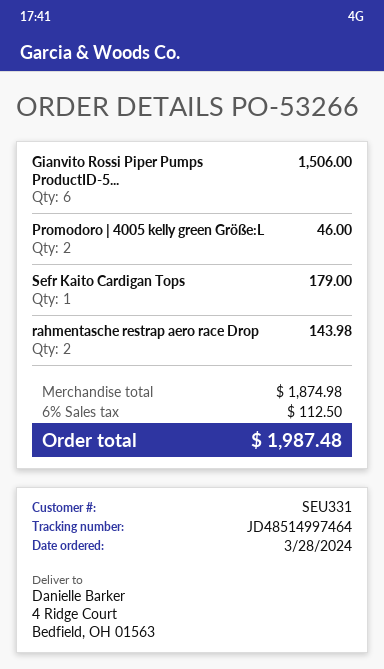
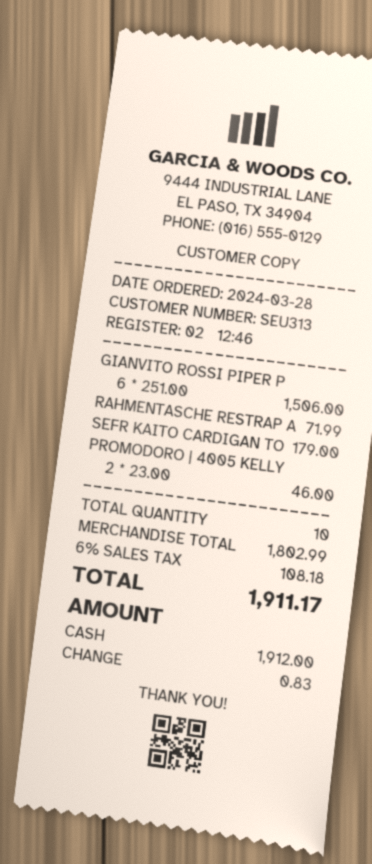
customer number: SEU331 -> SEU313
rahmentasche restrap aero race Drop: 2 for 143.98 -> 1 for 71.99
subtotal: 1874.98 -> 1802.99
tax: 6% = 112.50 -> 6% = 108.18
total: 1987.48 -> 1911.17

